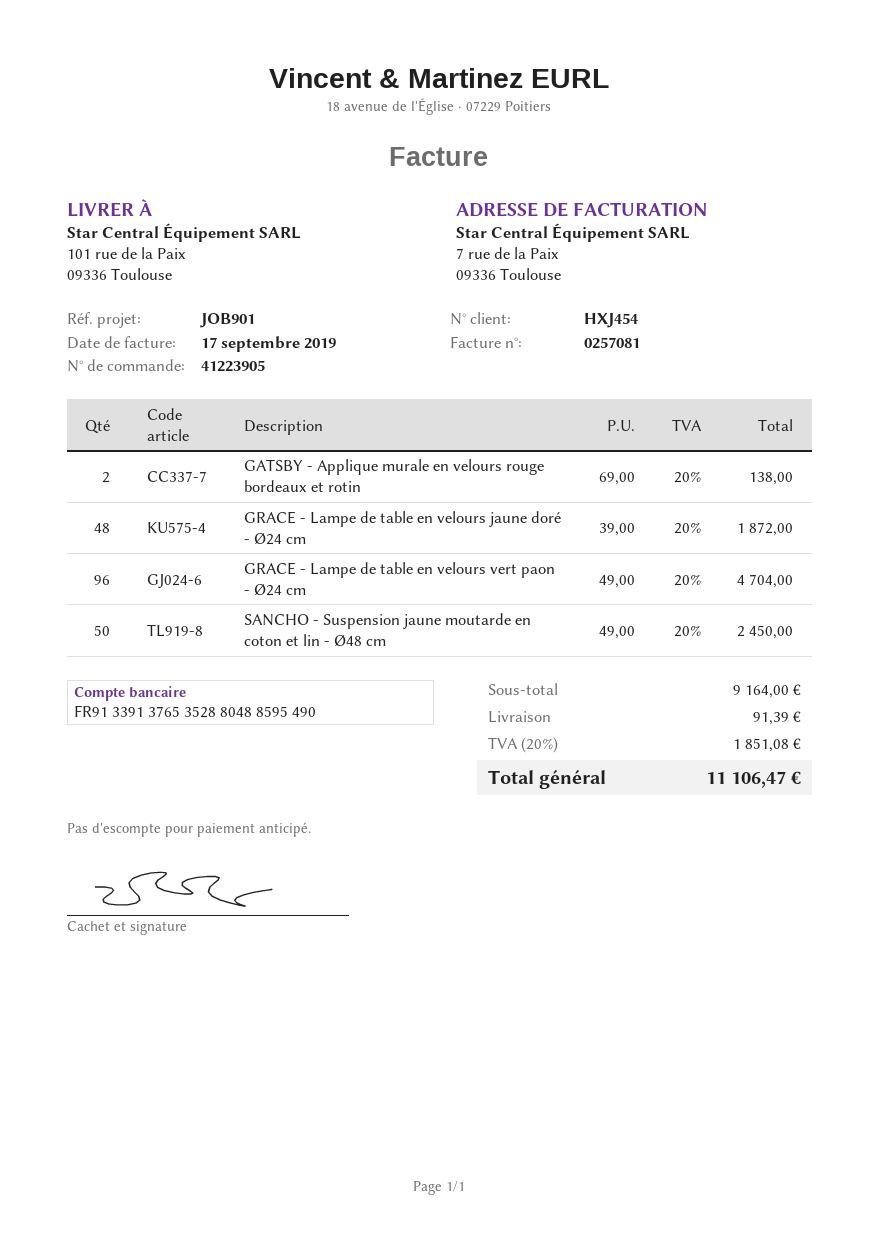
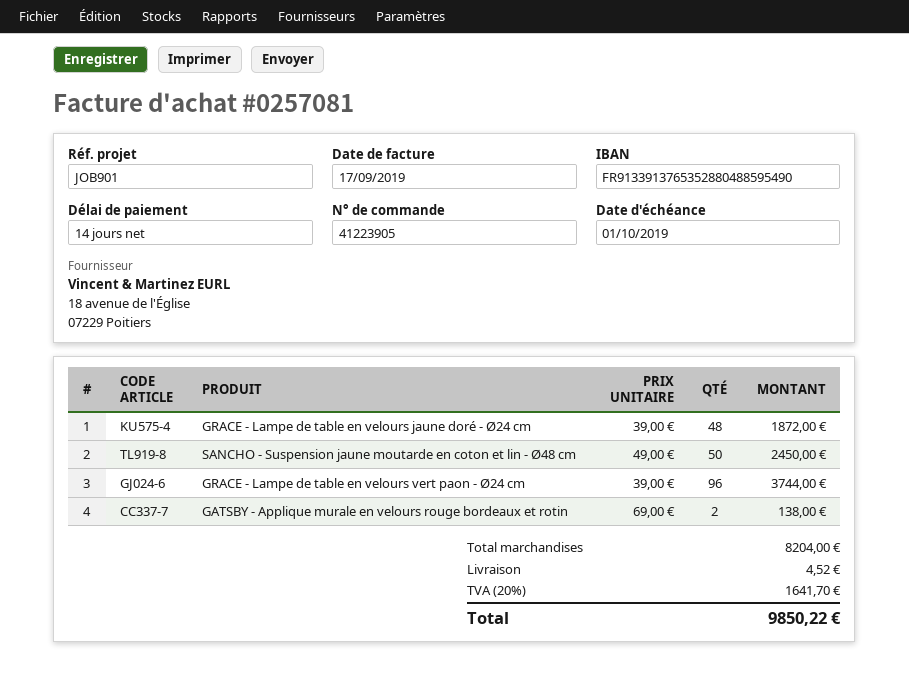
GRACE - Lampe de table en velours vert paon - Ø24 cm: 96 x 49.00 = 4704.00 -> 96 x 39.00 = 3744.00
subtotal: 9164.00 -> 8204.00
shipping: 91.39 -> 4.52
tax: 20% = 1851.08 -> 20% = 1641.70
total: 11106.47 -> 9850.22

